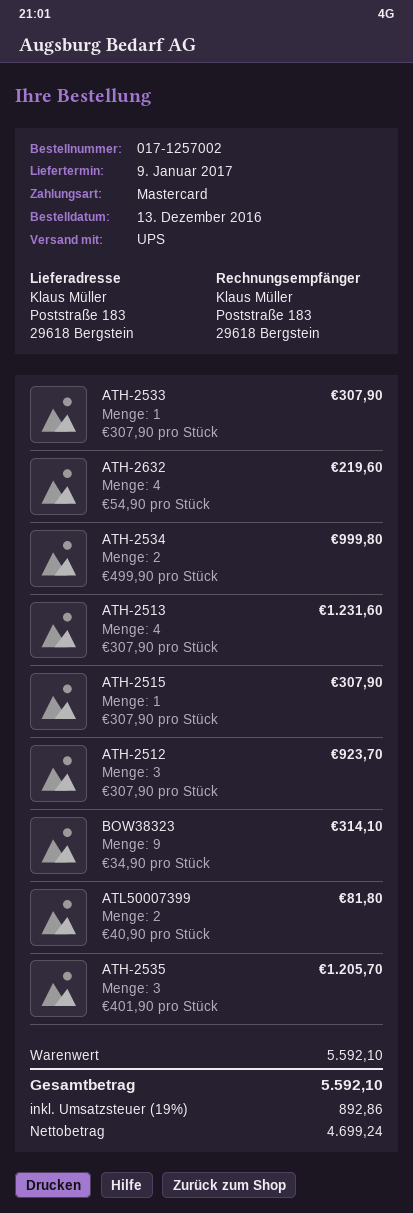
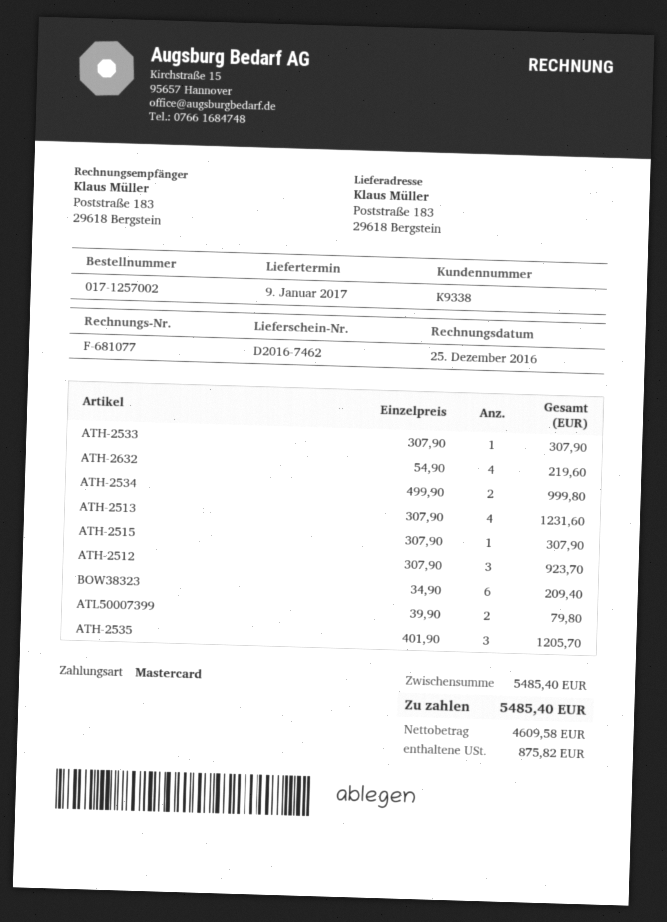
BOW38323: 9 x 34.90 = 314.10 -> 6 x 34.90 = 209.40
ATL50007399: 2 x 40.90 = 81.80 -> 2 x 39.90 = 79.80
subtotal: 5592.10 -> 5485.40
net: 4699.24 -> 4609.58
tax: 892.86 -> 875.82
total: 5592.10 -> 5485.40

